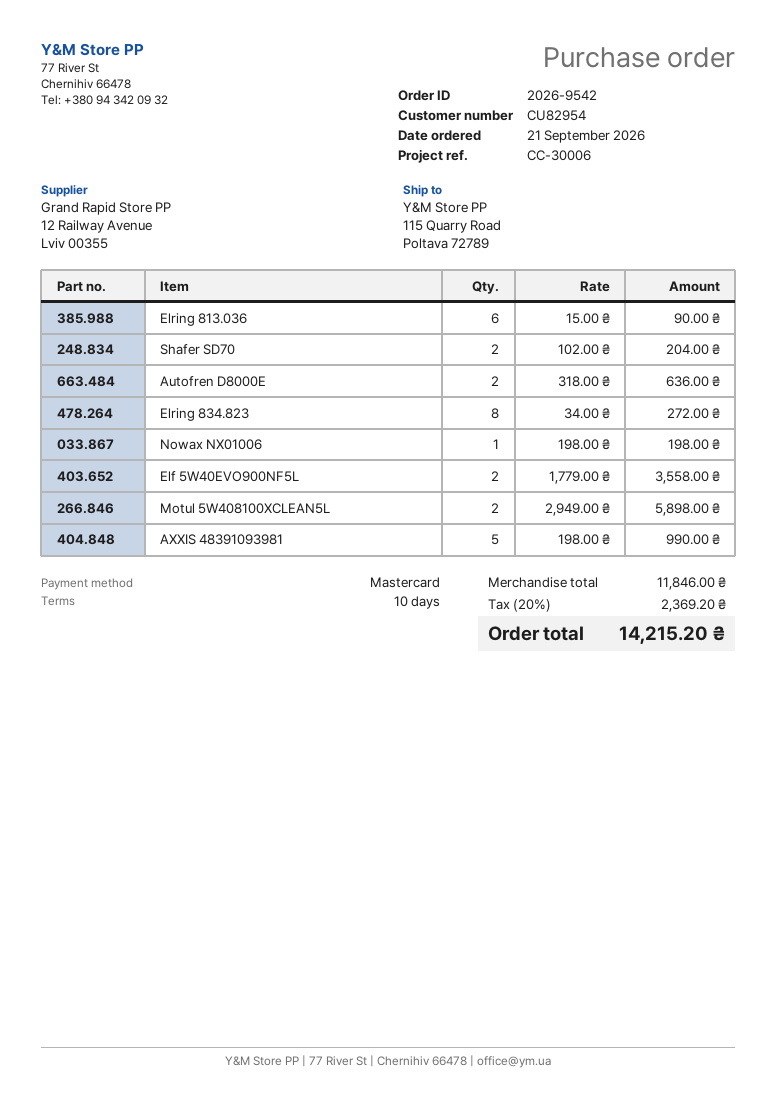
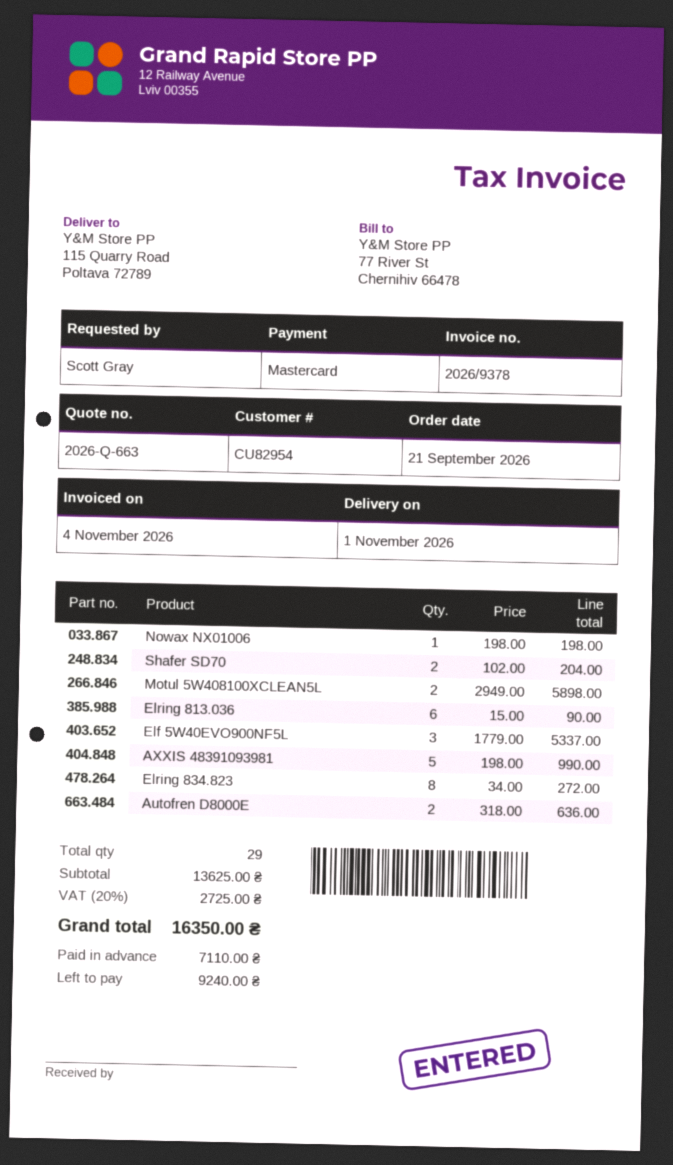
Elf 5W40EVO900NF5L: 2 x 1779.00 = 3558.00 -> 3 x 1779.00 = 5337.00
subtotal: 11846.00 -> 13625.00
tax: 20% = 2369.20 -> 20% = 2725.00
total: 14215.20 -> 16350.00

